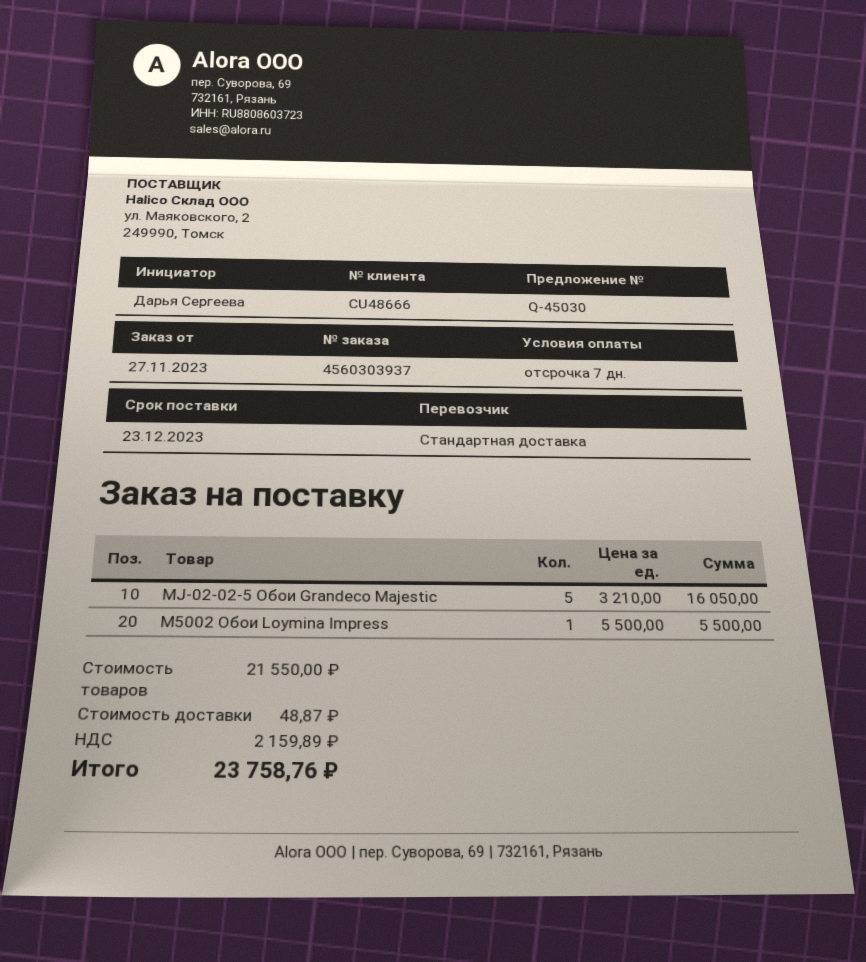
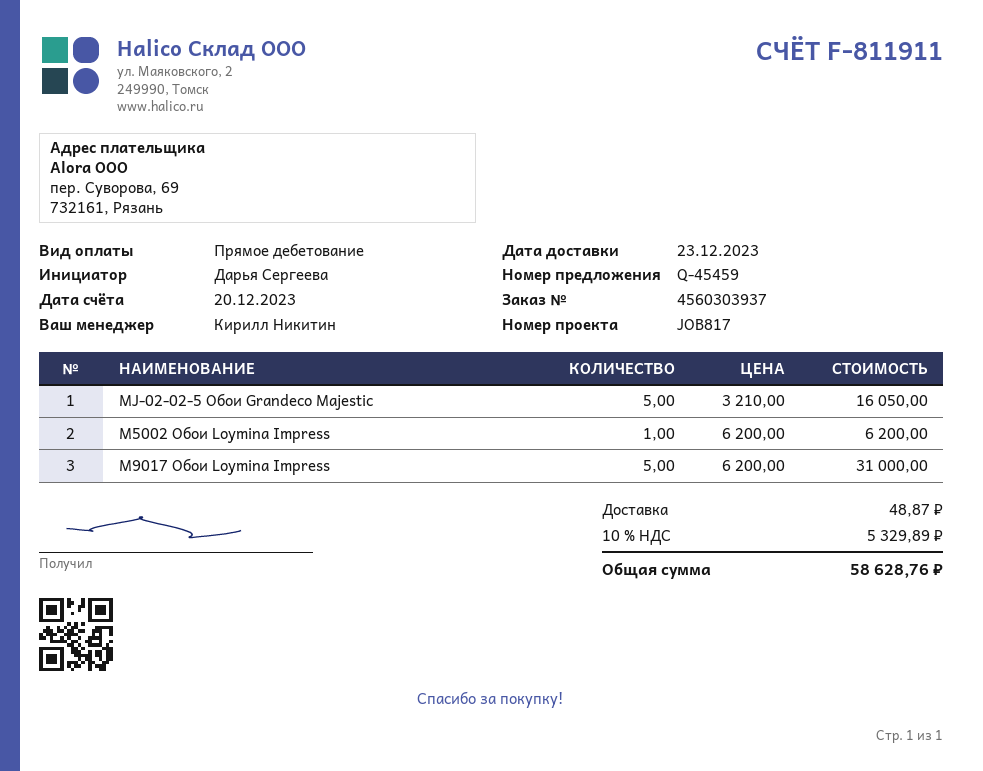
quote number: Q-45030 -> Q-45459
M5002 Обои Loymina Impress: 1 x 5500.00 = 5500.00 -> 1 x 6200.00 = 6200.00
M9017 Обои Loymina Impress: none -> 5 x 6200.00 = 31000.00
tax: 2159.89 -> 5329.89
total: 23758.76 -> 58628.76

